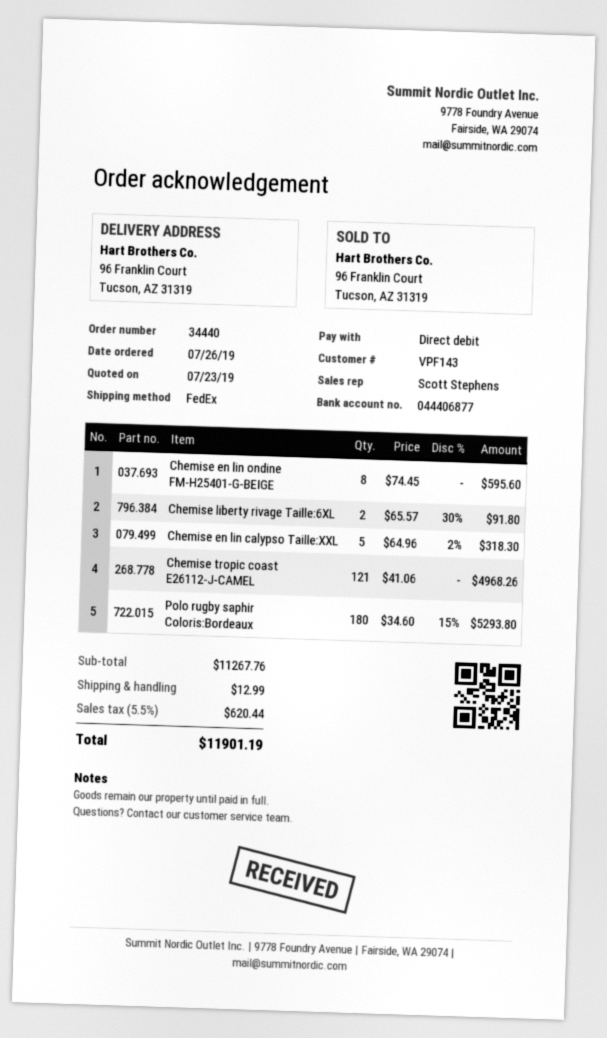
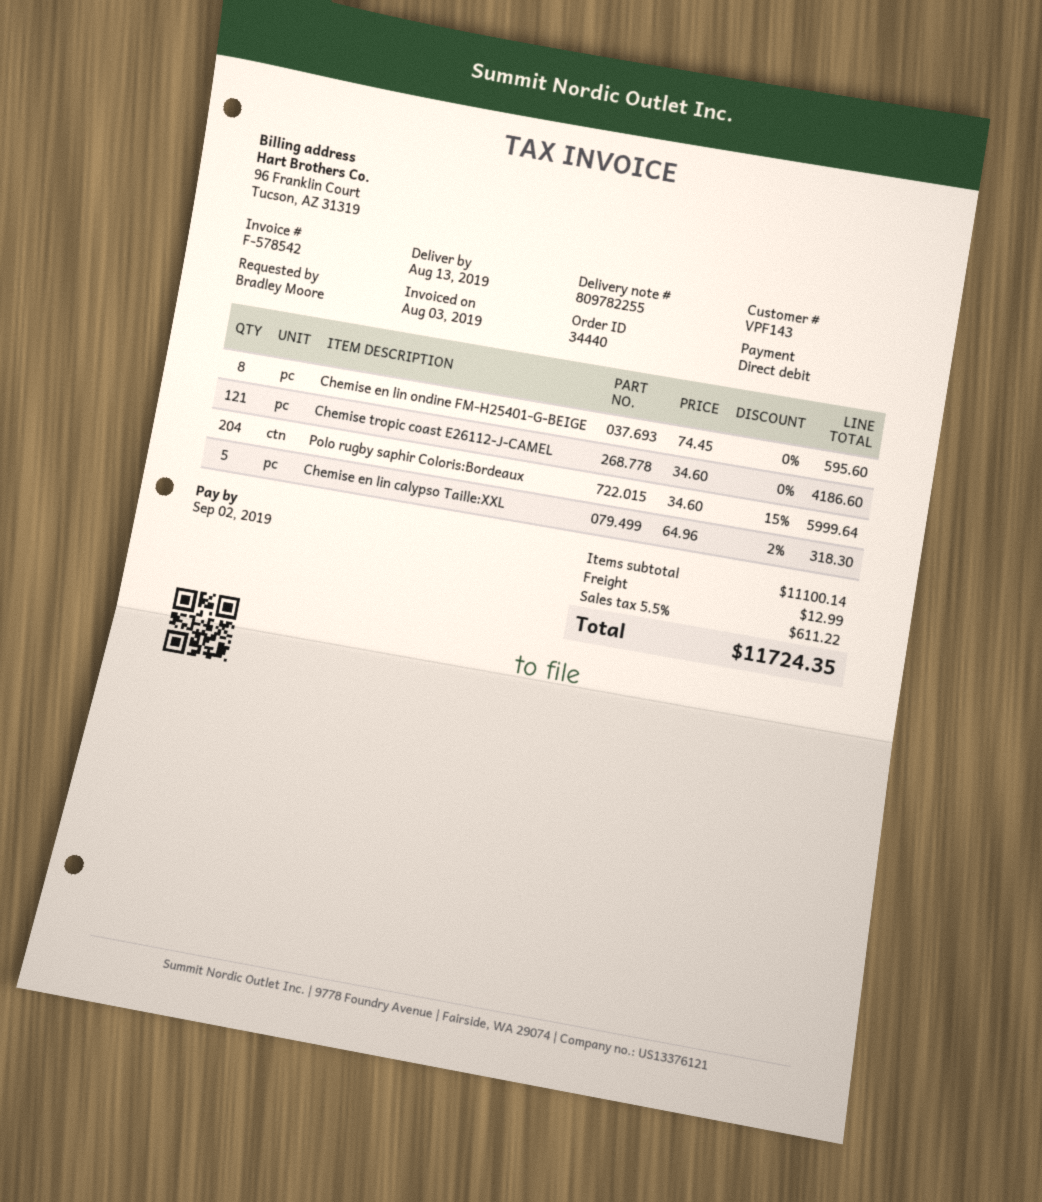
Chemise liberty rivage Taille:6XL: 2 x 65.57 - 30% = 91.80 -> none
Chemise tropic coast E26112-J-CAMEL: 121 x 41.06 = 4968.26 -> 121 x 34.60 = 4186.60
Polo rugby saphir Coloris:Bordeaux: 180 x 34.60 - 15% = 5293.80 -> 204 x 34.60 - 15% = 5999.64
subtotal: 11267.76 -> 11100.14
tax: 5.5% = 620.44 -> 5.5% = 611.22
total: 11901.19 -> 11724.35

